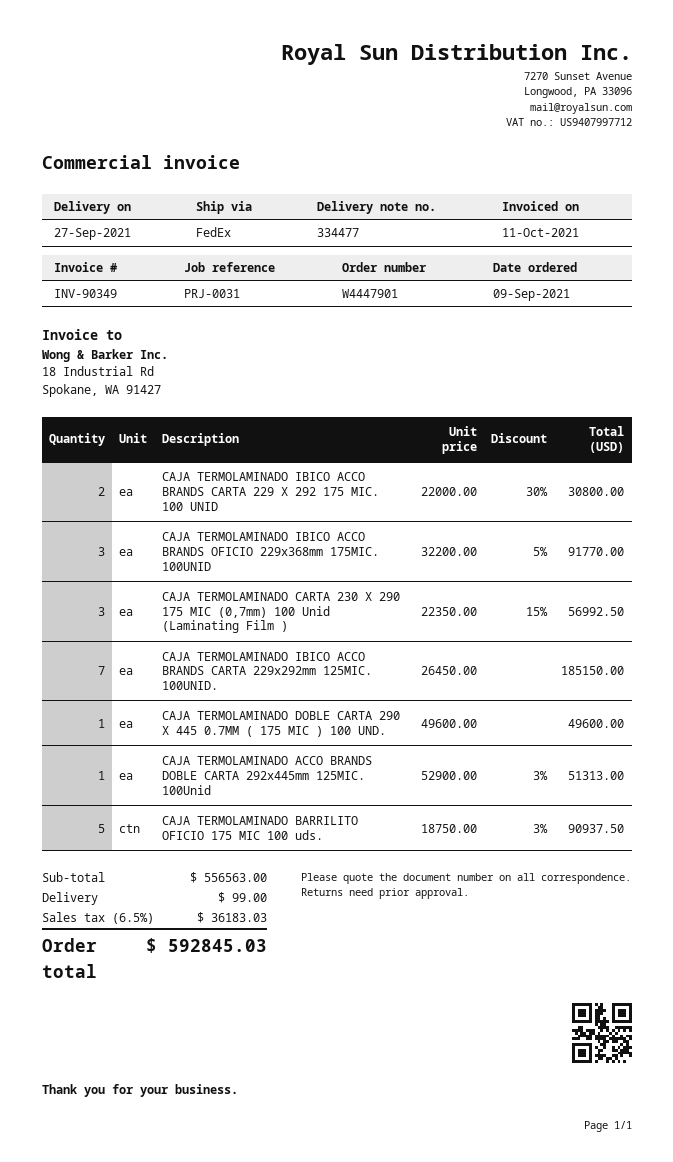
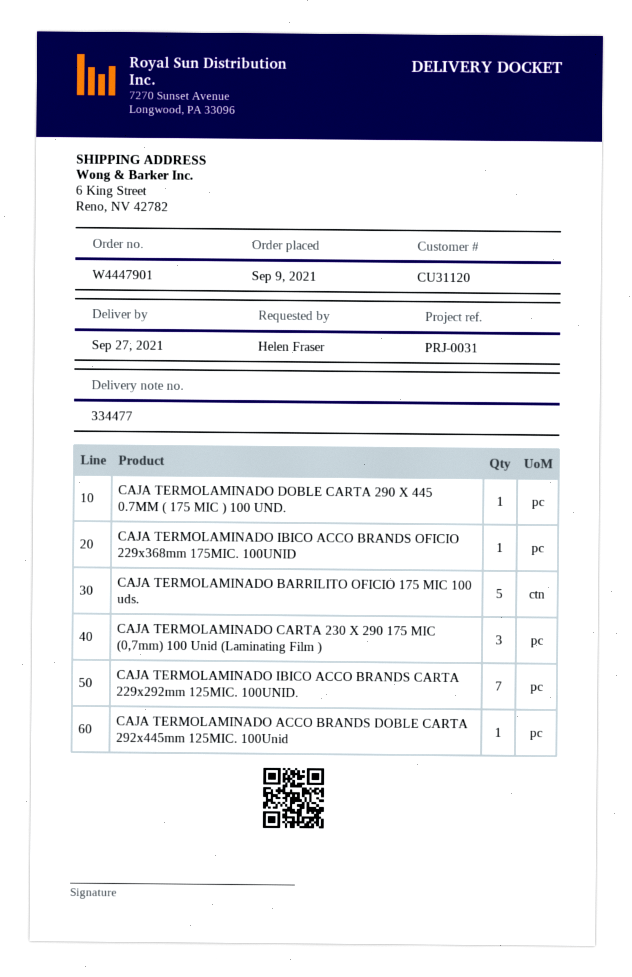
CAJA TERMOLAMINADO IBICO ACCO BRANDS CARTA 229 X 292 175 MIC. 100 UNID: 2 -> none
CAJA TERMOLAMINADO IBICO ACCO BRANDS OFICIO 229x368mm 175MIC. 100UNID: 3 -> 1

